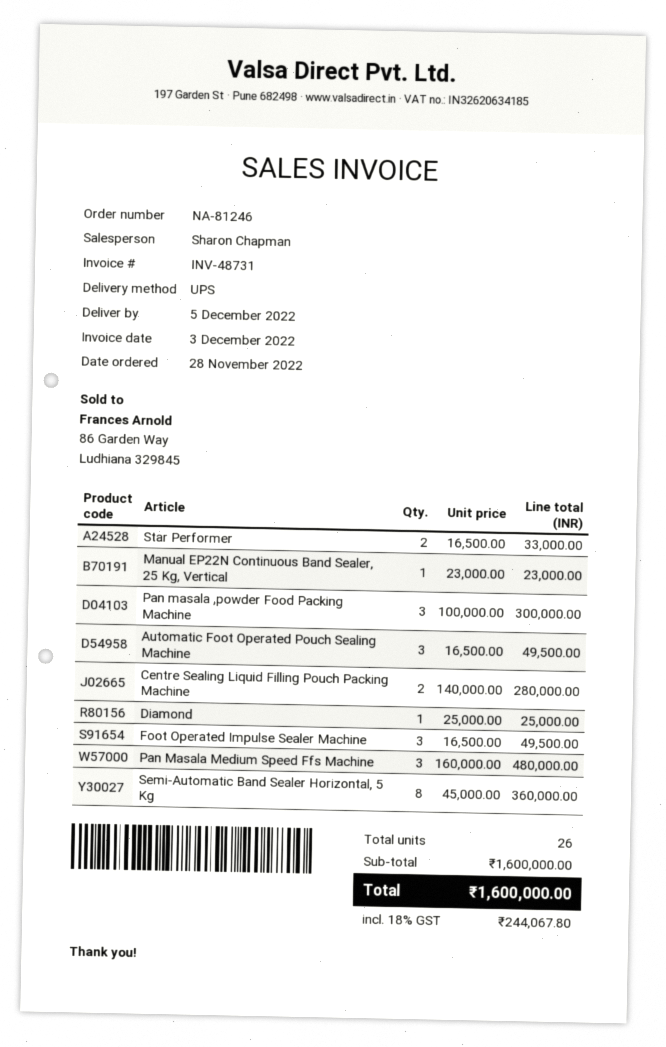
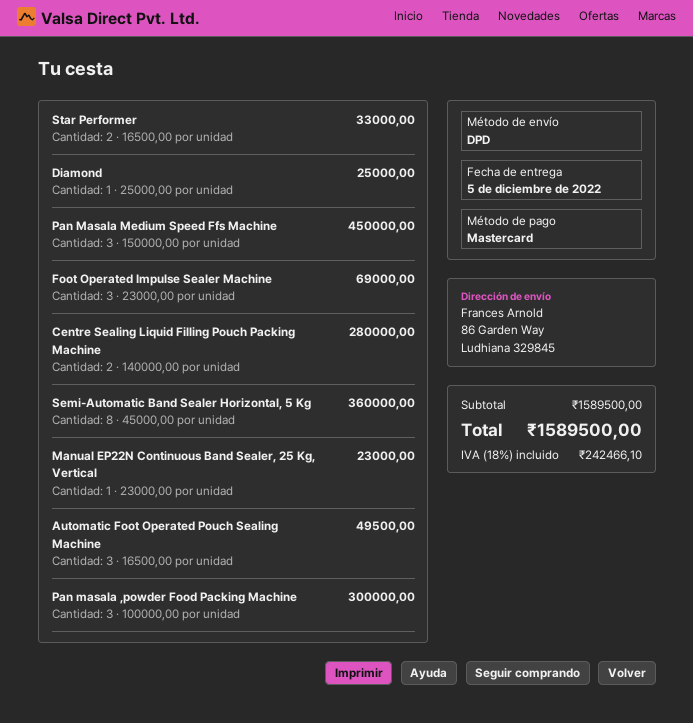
shipping method: UPS -> DPD
Foot Operated Impulse Sealer Machine: 3 x 16500.00 = 49500.00 -> 3 x 23000.00 = 69000.00
Pan Masala Medium Speed Ffs Machine: 3 x 160000.00 = 480000.00 -> 3 x 150000.00 = 450000.00
subtotal: 1600000.00 -> 1589500.00
tax: 18% = 244067.80 -> 18% = 242466.10
total: 1600000.00 -> 1589500.00

